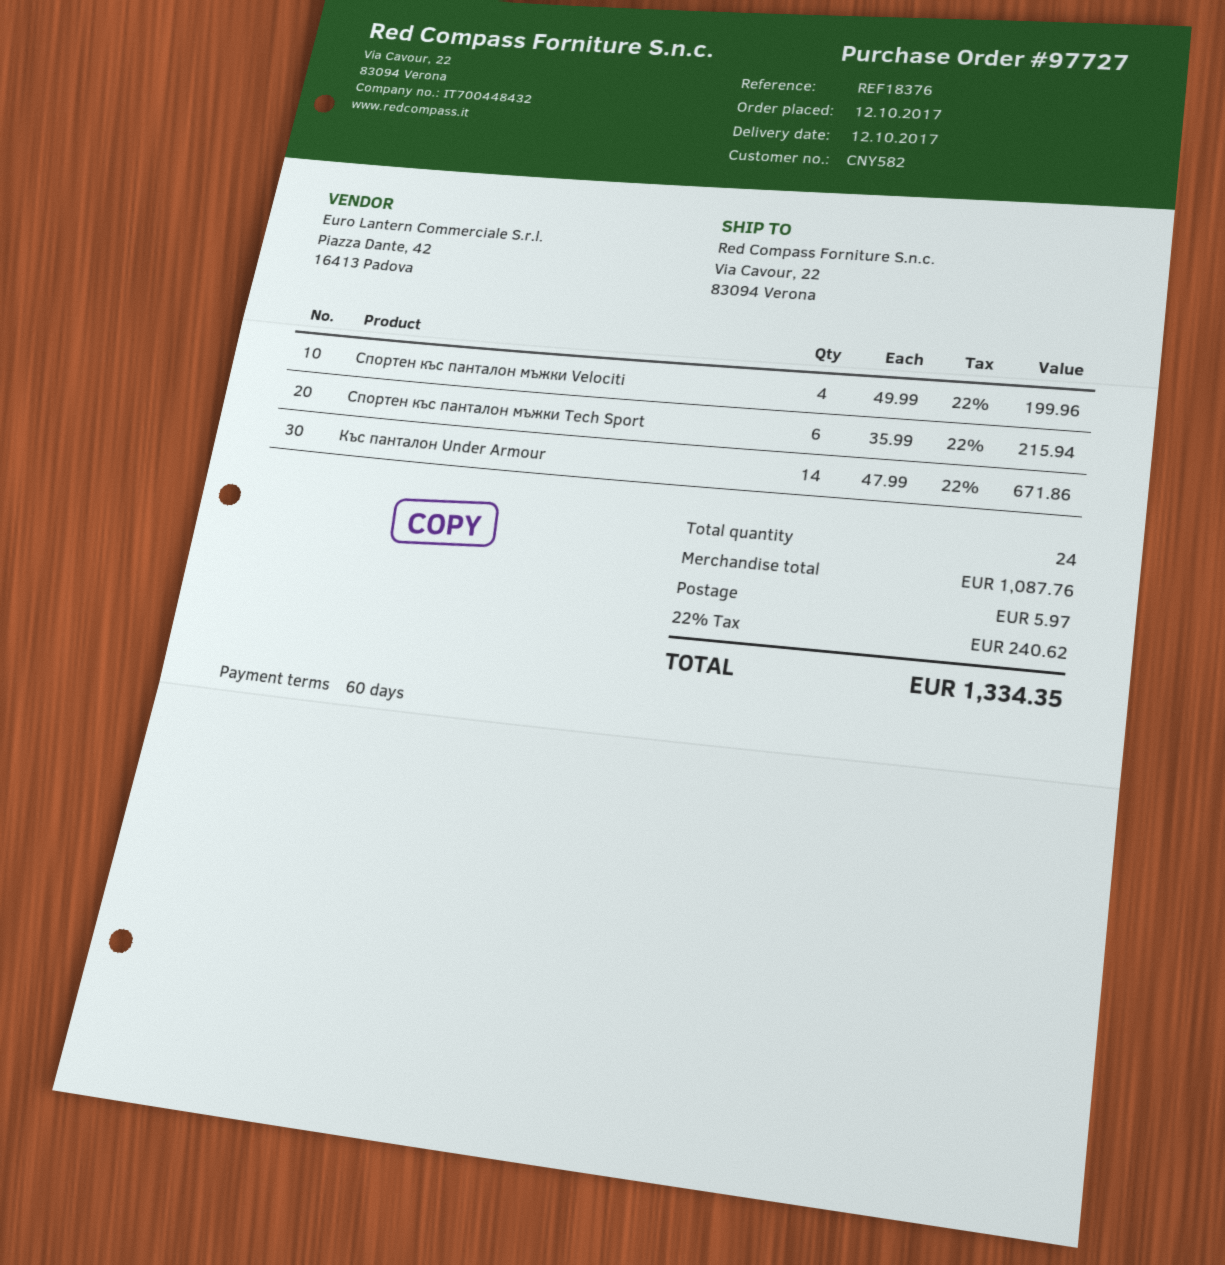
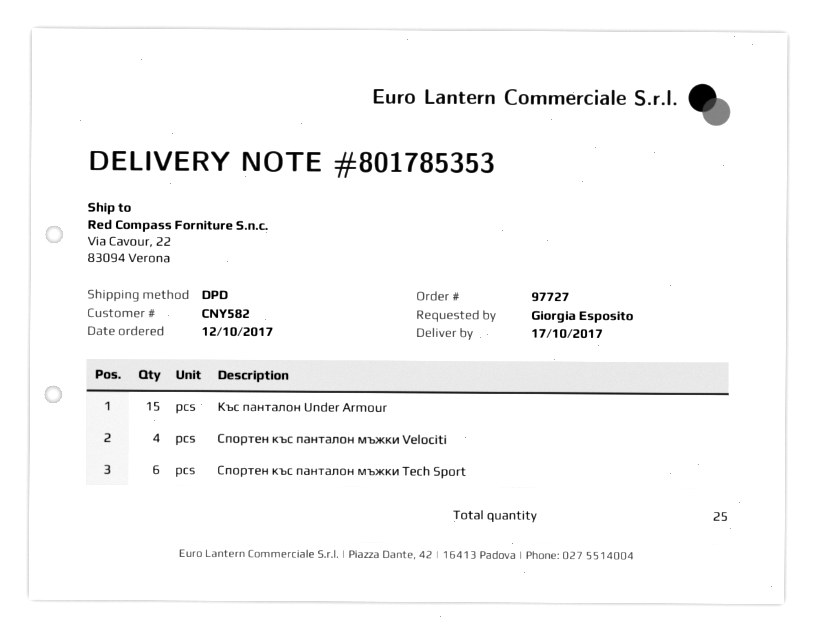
delivery date: 2017-10-12 -> 2017-10-17
Къс панталон Under Armour: 14 -> 15
total quantity: 24 -> 25

